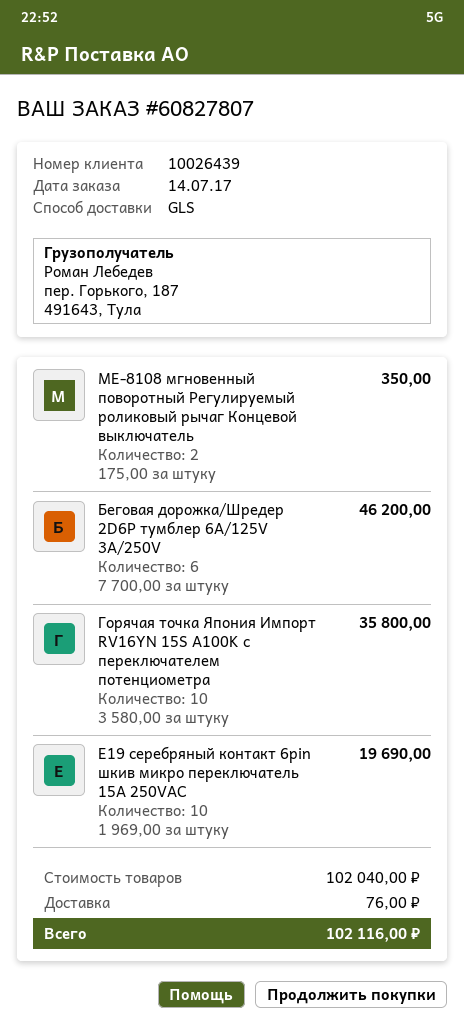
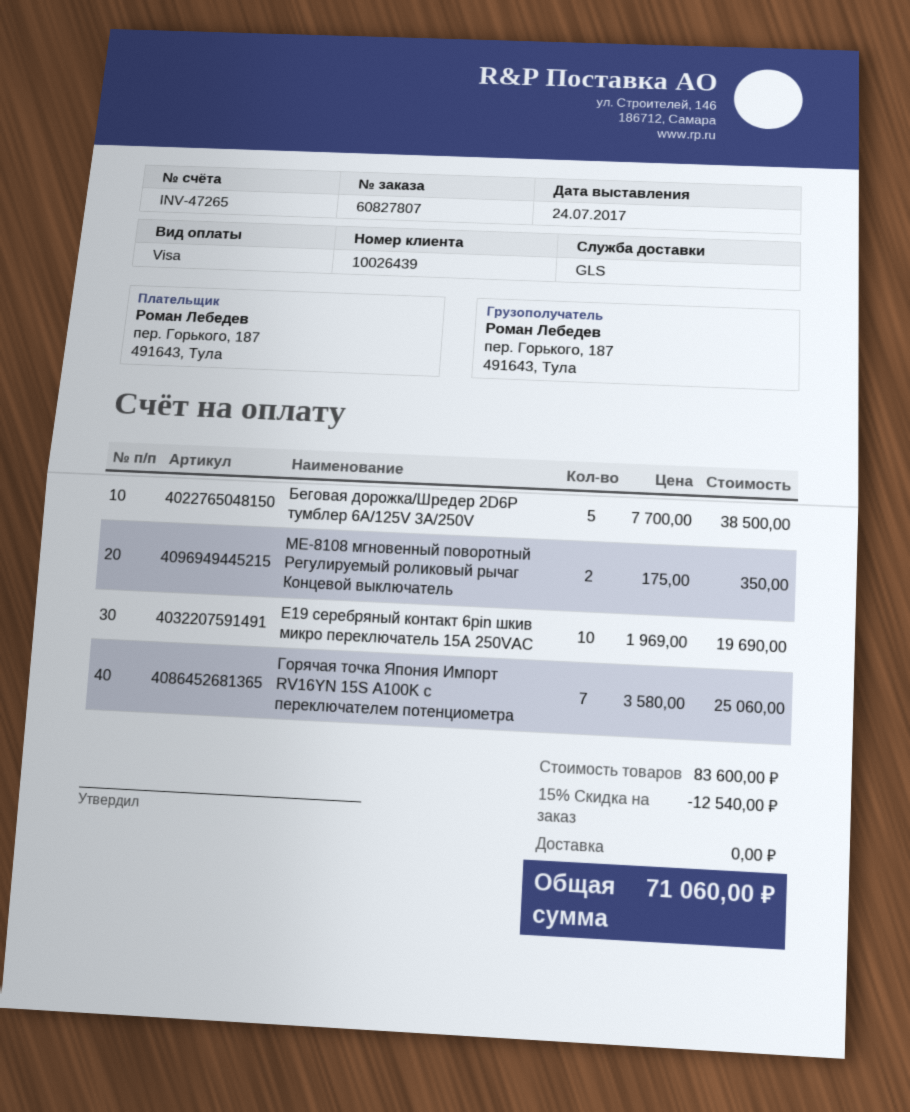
Беговая дорожка/Шредер 2D6P тумблер 6A/125V 3A/250V: 6 x 7700.00 = 46200.00 -> 5 x 7700.00 = 38500.00
Горячая точка Япония Импорт RV16YN 15S A100K с переключателем потенциометра: 10 x 3580.00 = 35800.00 -> 7 x 3580.00 = 25060.00
subtotal: 102040.00 -> 83600.00
discount: none -> 15% = 12540.00
shipping: 76.00 -> 0.00
total: 102116.00 -> 71060.00

